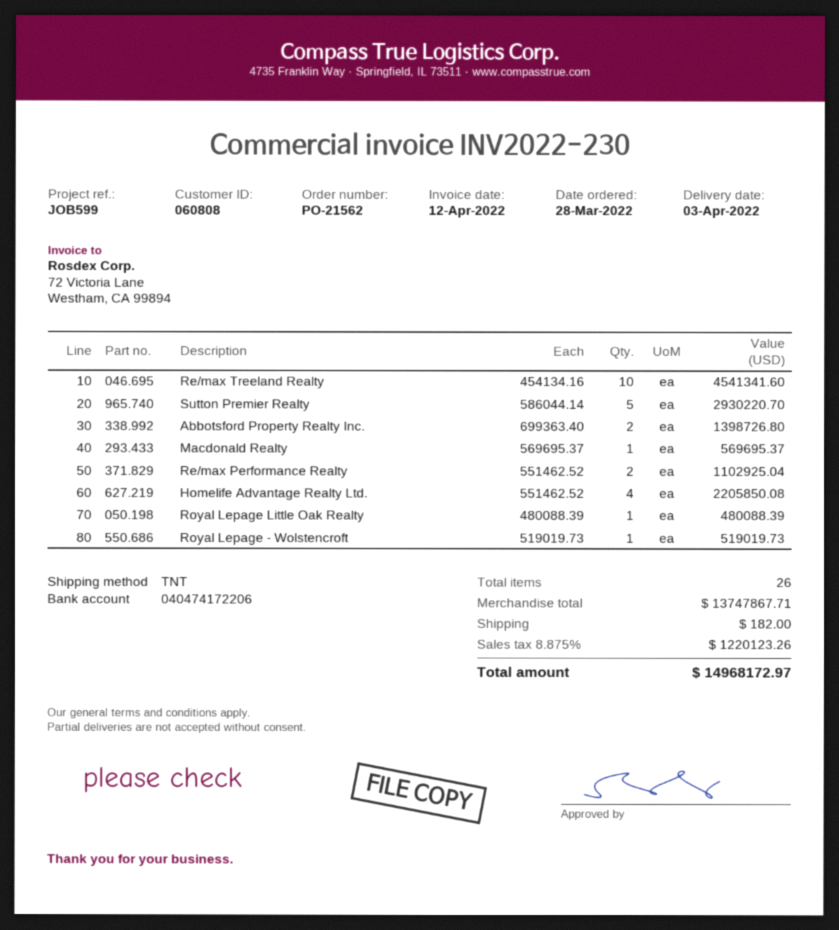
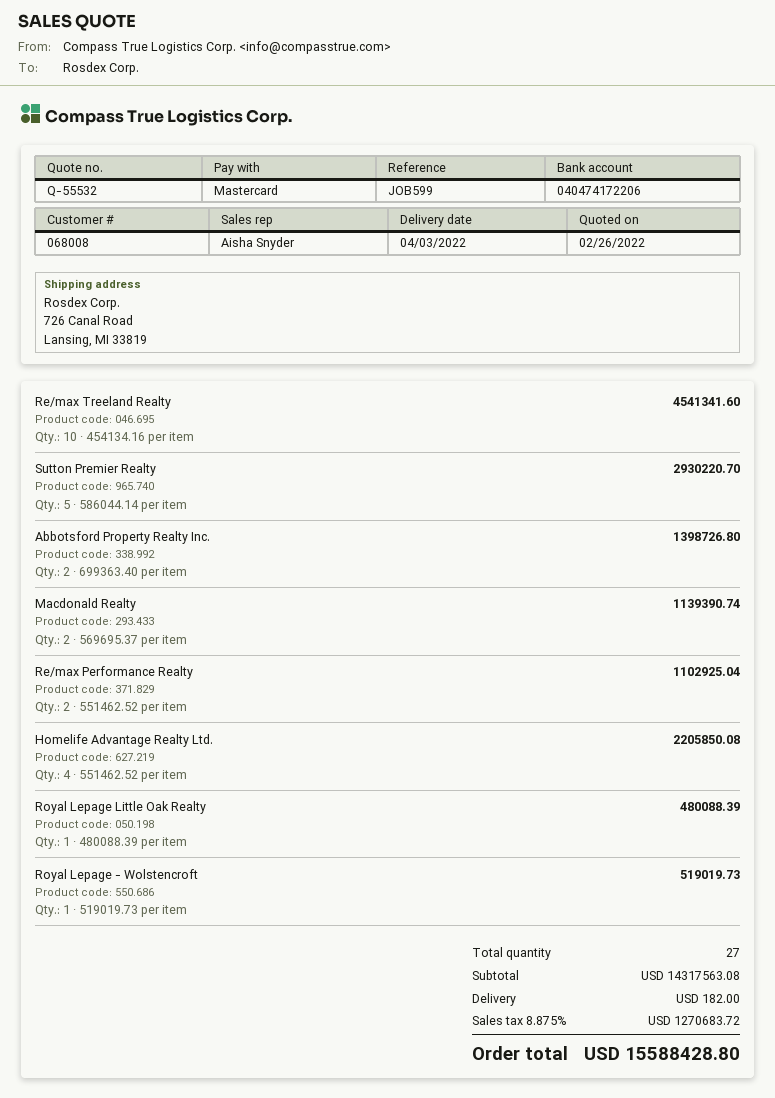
customer number: 060808 -> 068008
Macdonald Realty: 1 x 569695.37 = 569695.37 -> 2 x 569695.37 = 1139390.74
total quantity: 26 -> 27
subtotal: 13747867.71 -> 14317563.08
tax: 8.875% = 1220123.26 -> 8.875% = 1270683.72
total: 14968172.97 -> 15588428.80

